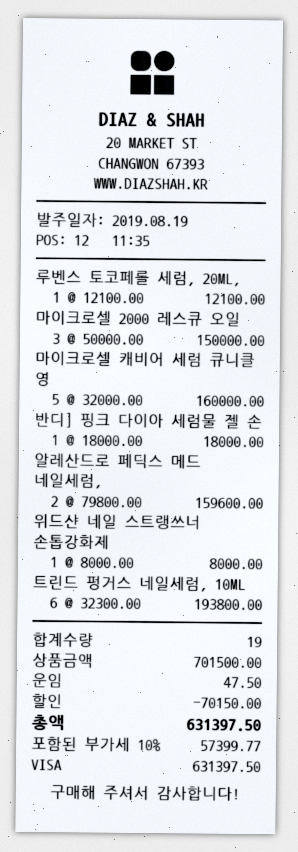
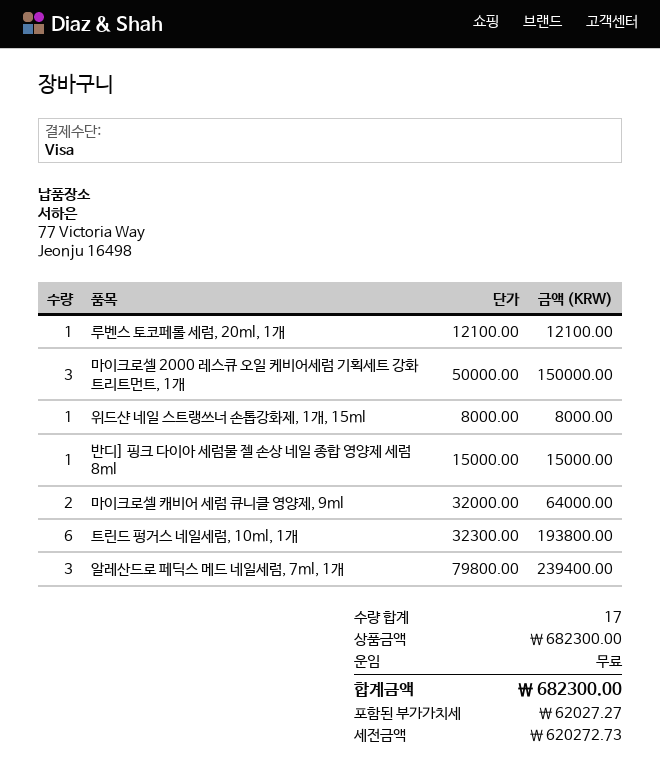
마이크로셀 캐비어 세럼 큐니클 영: 5 x 32000.00 = 160000.00 -> 2 x 32000.00 = 64000.00
반디] 핑크 다이아 세럼물 젤 손: 1 x 18000.00 = 18000.00 -> 1 x 15000.00 = 15000.00
알레산드로 페딕스 메드 네일세럼,: 2 x 79800.00 = 159600.00 -> 3 x 79800.00 = 239400.00
total quantity: 19 -> 17
subtotal: 701500.00 -> 682300.00
discount: 70150.00 -> none
shipping: 47.50 -> 0.00
tax: 57399.77 -> 62027.27
total: 631397.50 -> 682300.00

